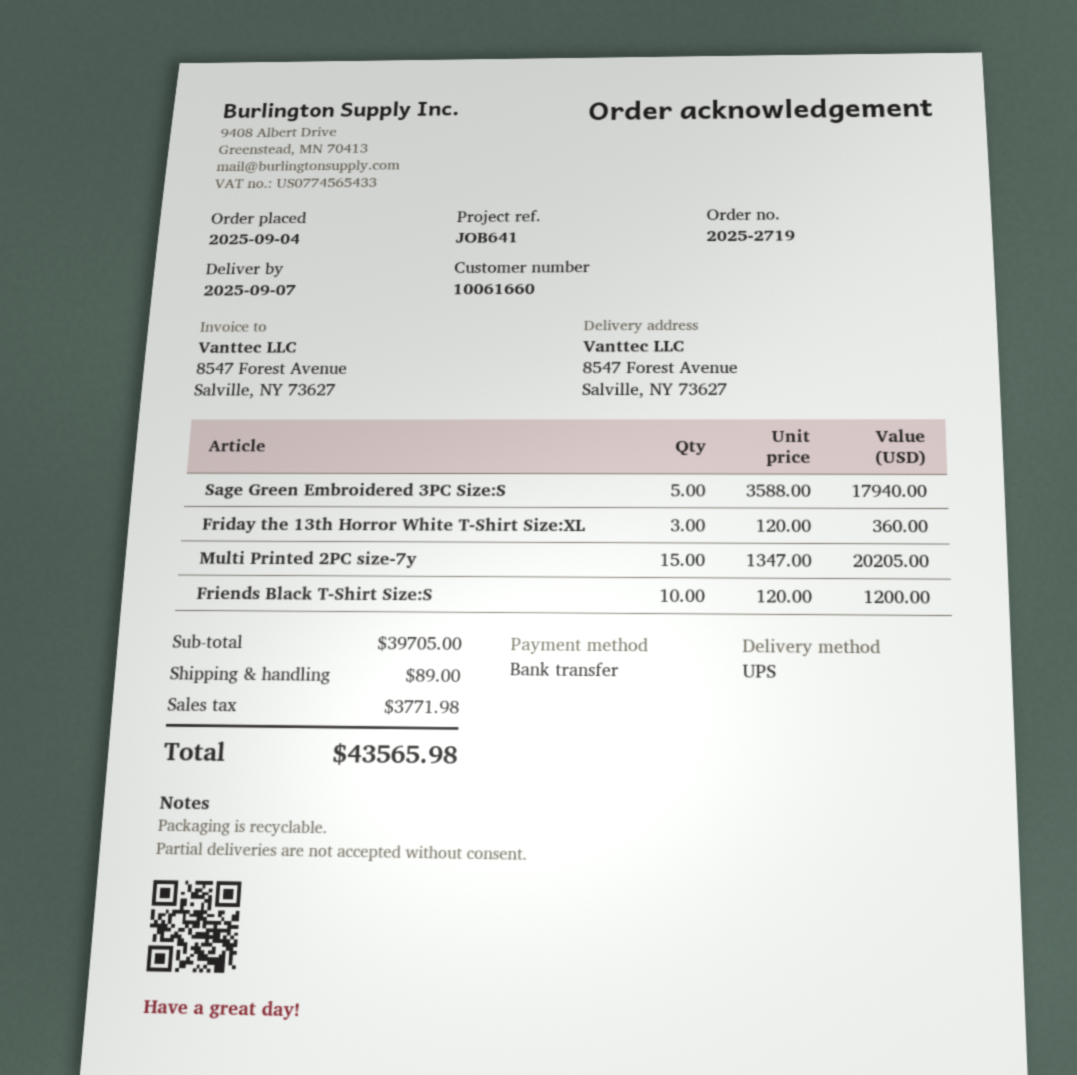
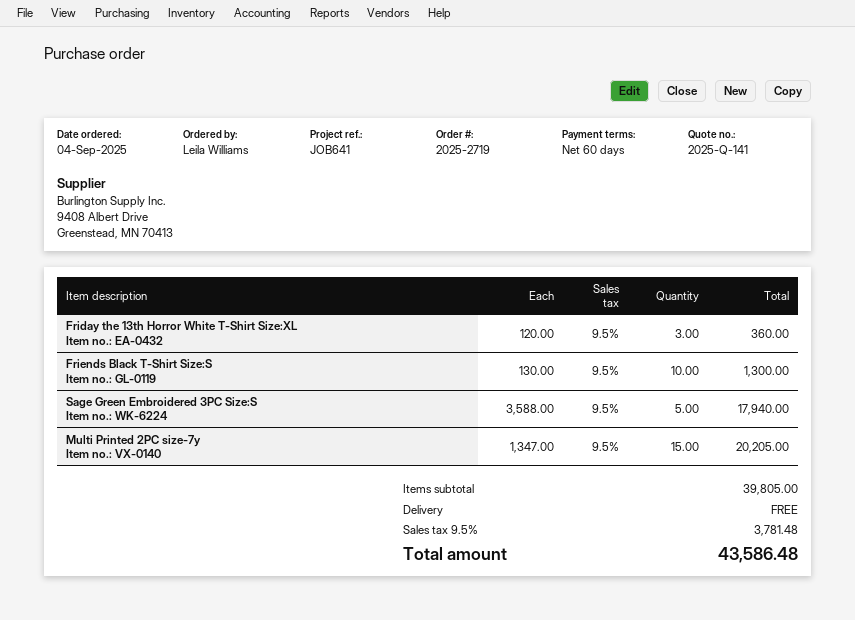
Friends Black T-Shirt Size:S: 10 x 120.00 = 1200.00 -> 10 x 130.00 = 1300.00
subtotal: 39705.00 -> 39805.00
shipping: 89.00 -> 0.00
tax: 3771.98 -> 3781.48
total: 43565.98 -> 43586.48

